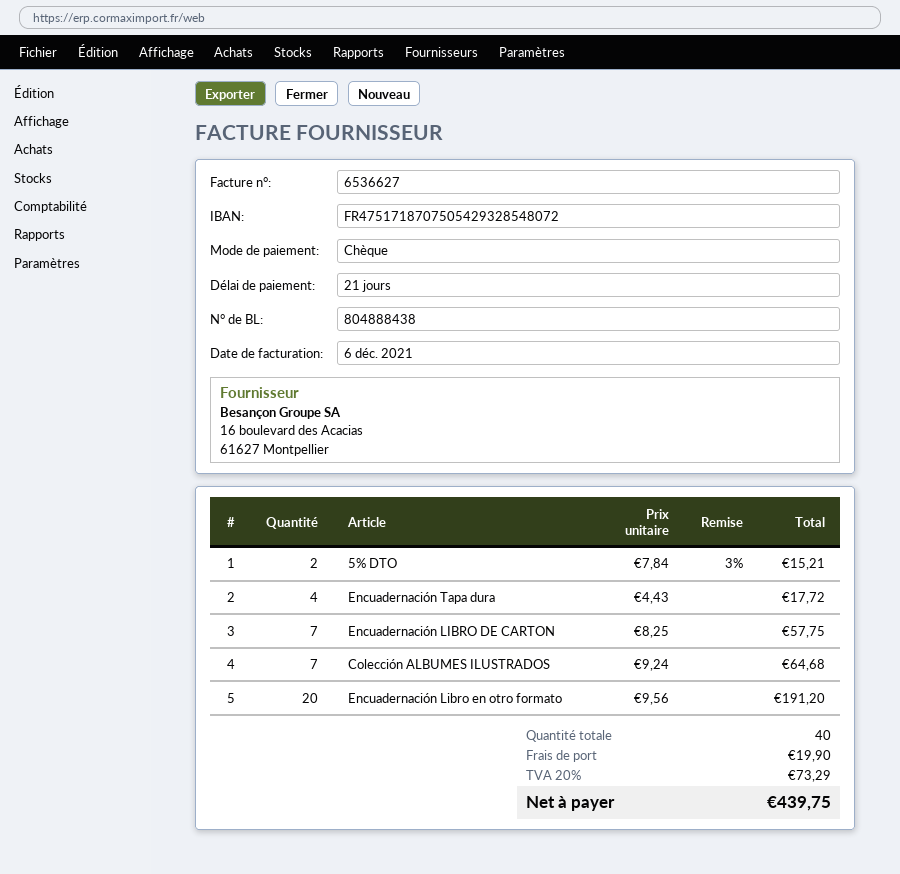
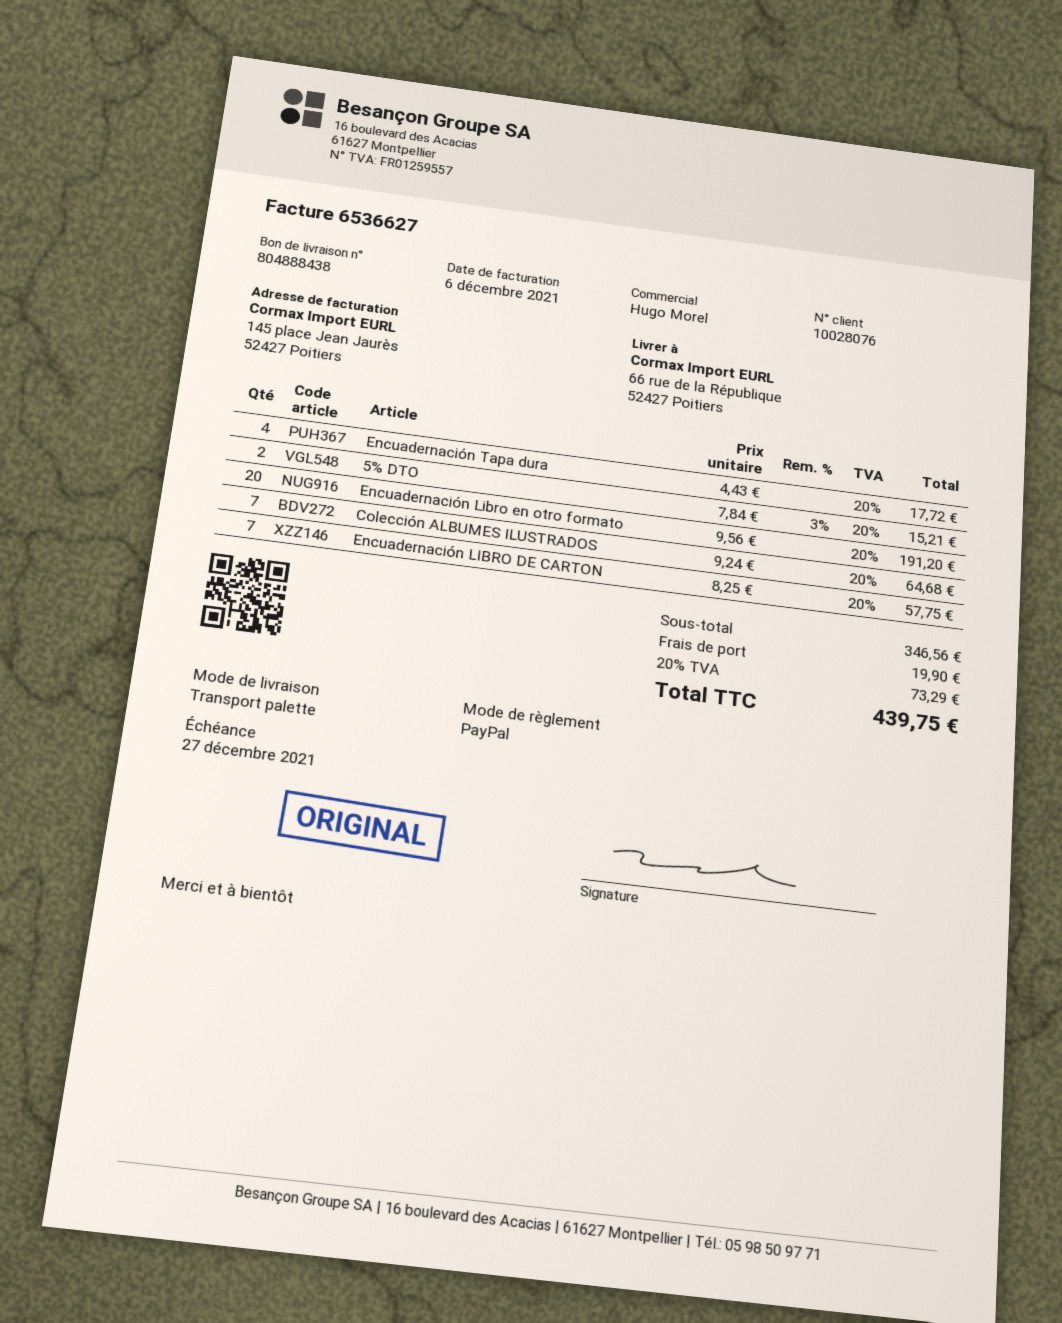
payment method: cheque -> PayPal

